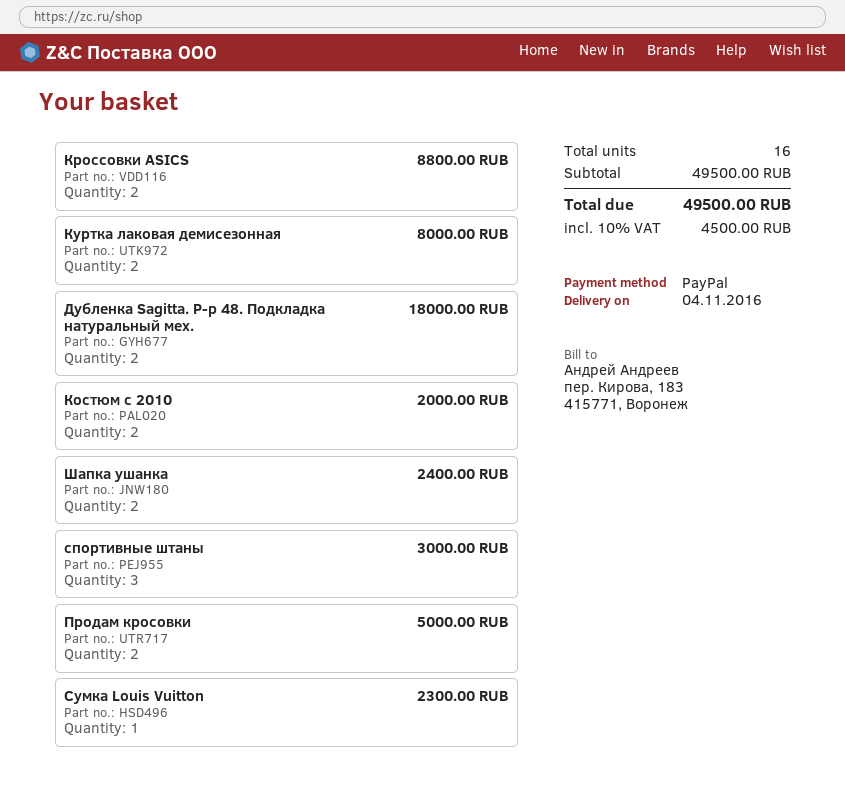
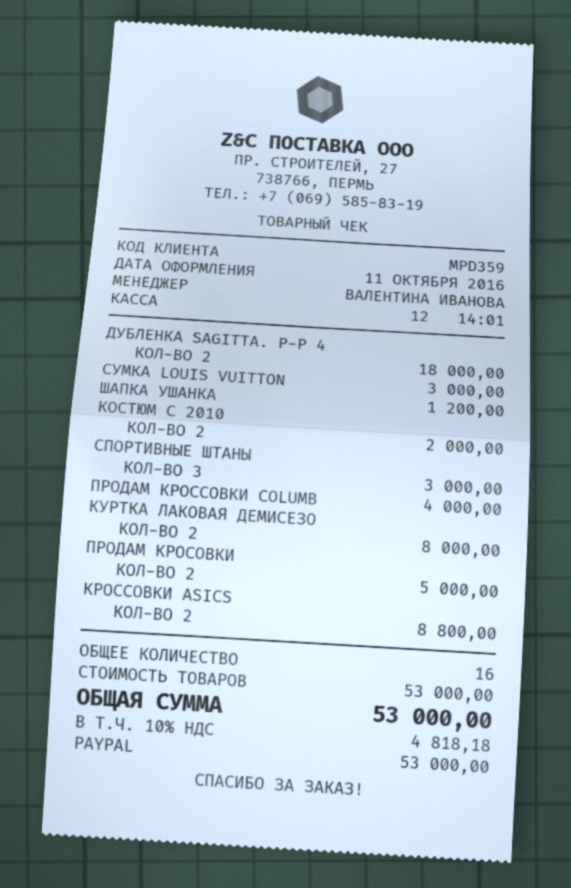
Шапка ушанка: 2 for 2400.00 -> 1 for 1200.00
Сумка Louis Vuitton: 1 for 2300.00 -> 1 for 3000.00
ПРОДАМ КРОССОВКИ COLUMB: none -> 1 for 4000.00
subtotal: 49500.00 -> 53000.00
tax: 10% = 4500.00 -> 10% = 4818.18
total: 49500.00 -> 53000.00

